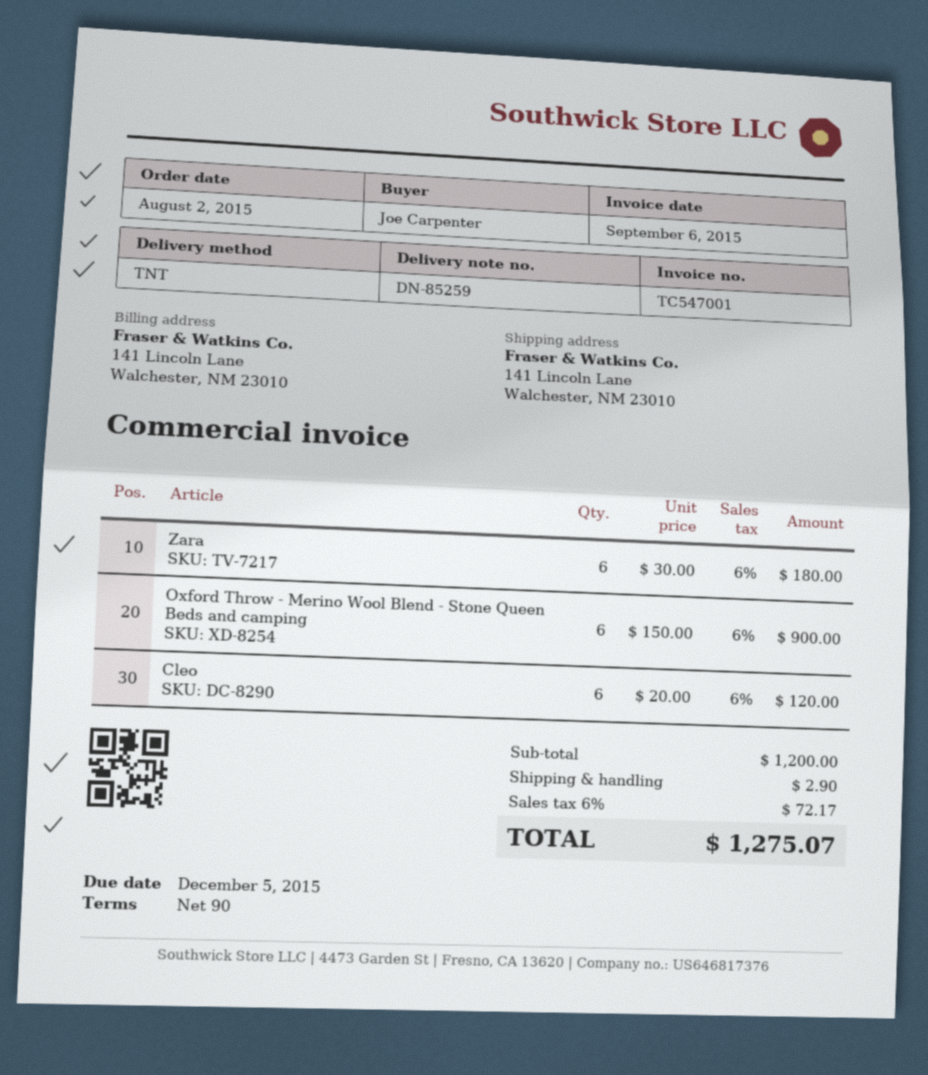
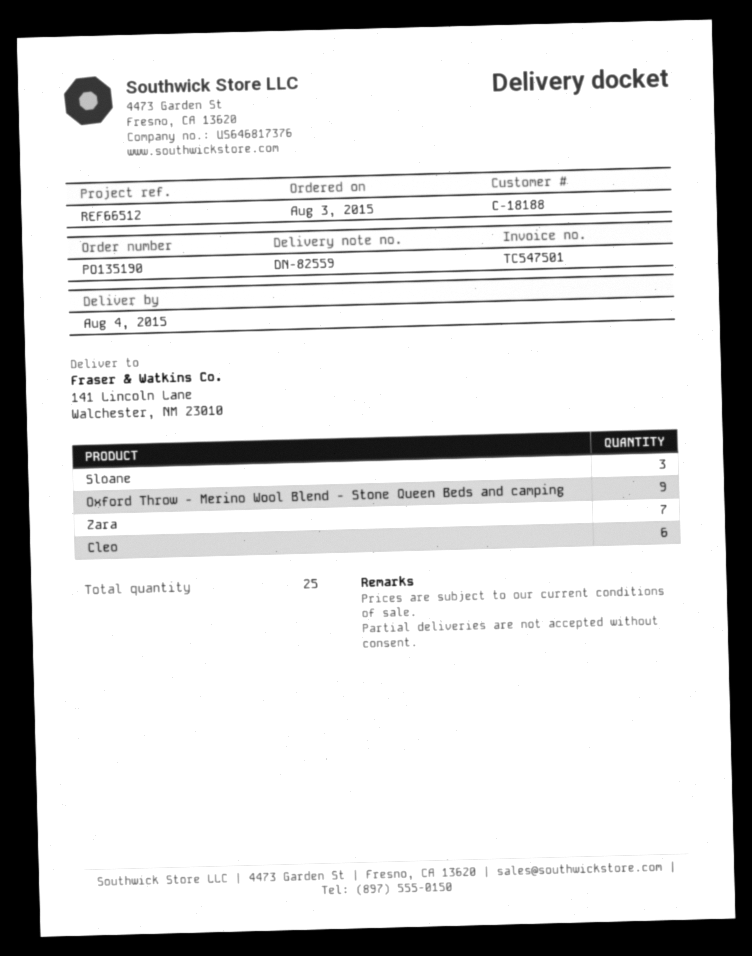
order date: 2015-08-02 -> 2015-08-03
delivery note number: DN-85259 -> DN-82559
invoice number: TC547001 -> TC547501
Zara: 6 -> 7
Oxford Throw - Merino Wool Blend - Stone Queen Beds and camping: 6 -> 9
Sloane: none -> 3

